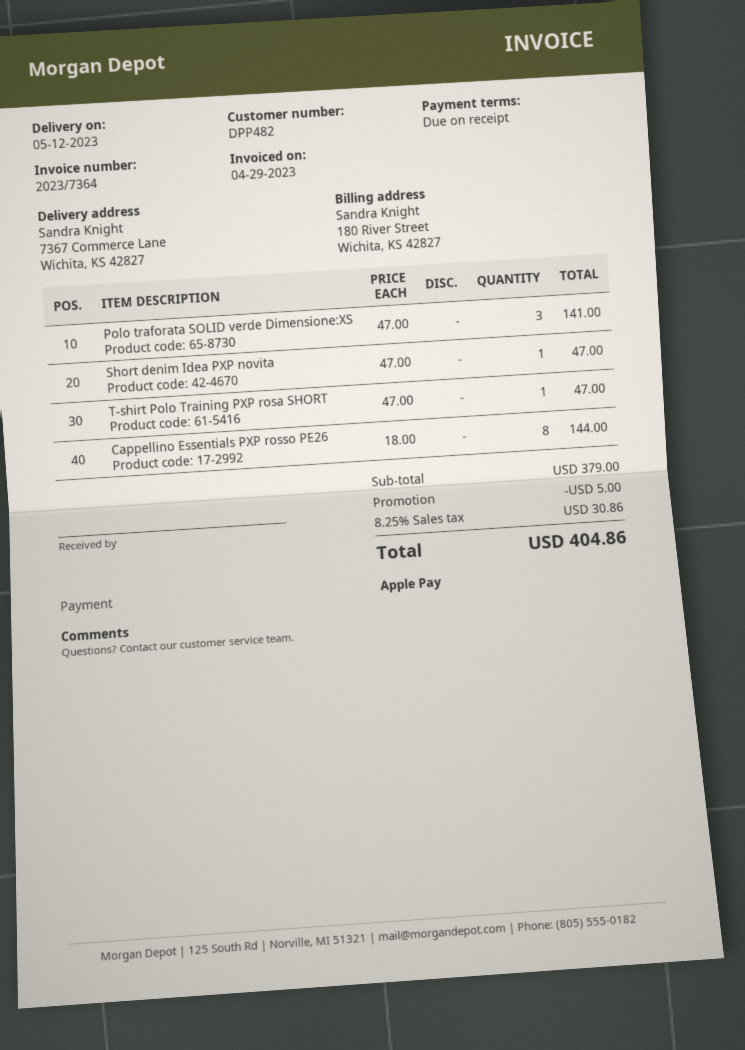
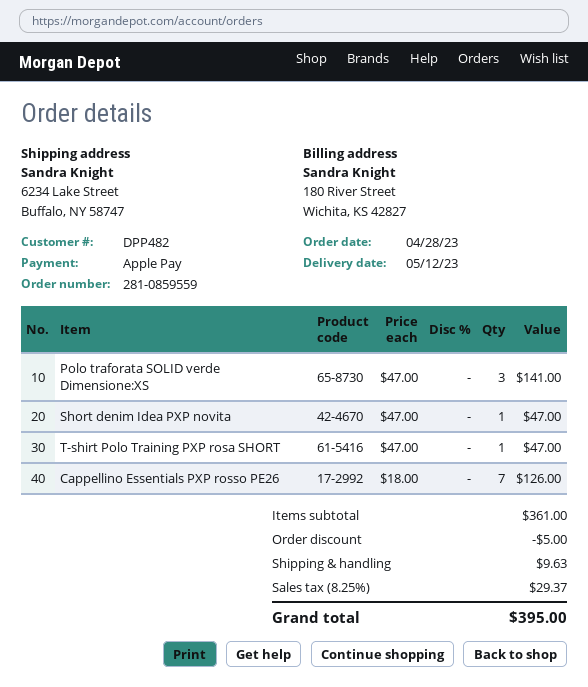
ship to: 7367 Commerce Lane, Wichita, KS 42827 -> 6234 Lake Street, Buffalo, NY 58747
Cappellino Essentials PXP rosso PE26: 8 x 18.00 = 144.00 -> 7 x 18.00 = 126.00
subtotal: 379.00 -> 361.00
shipping: none -> 9.63
tax: 8.25% = 30.86 -> 8.25% = 29.37
total: 404.86 -> 395.00

